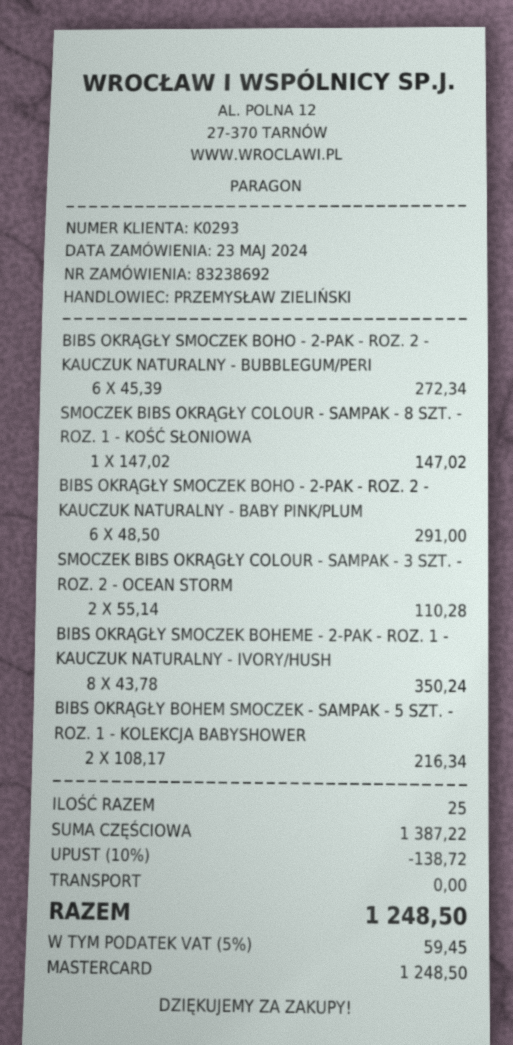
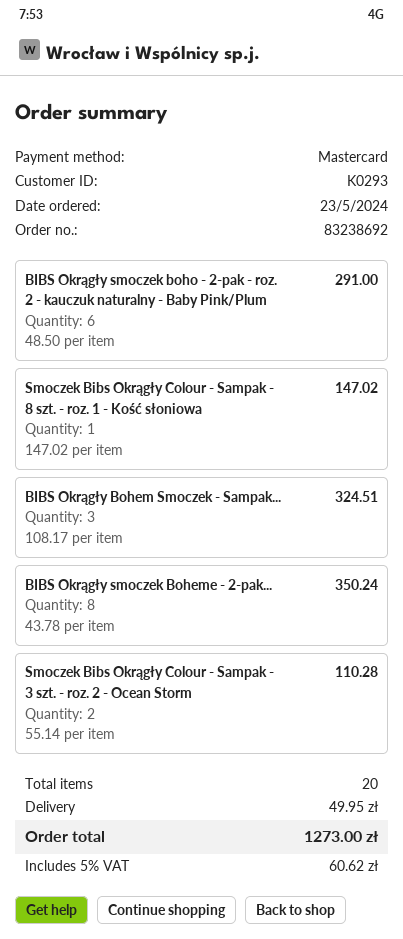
BIBS OKRĄGŁY SMOCZEK BOHO - 2-PAK - ROZ. 2 - KAUCZUK NATURALNY - BUBBLEGUM/PERI: 6 x 45.39 = 272.34 -> none
BIBS OKRĄGŁY BOHEM SMOCZEK - SAMPAK - 5 SZT. - ROZ. 1 - KOLEKCJA BABYSHOWER: 2 x 108.17 = 216.34 -> 3 x 108.17 = 324.51
total quantity: 25 -> 20
discount: 10% = 138.72 -> none
shipping: 0.00 -> 49.95
tax: 5% = 59.45 -> 5% = 60.62
total: 1248.50 -> 1273.00

